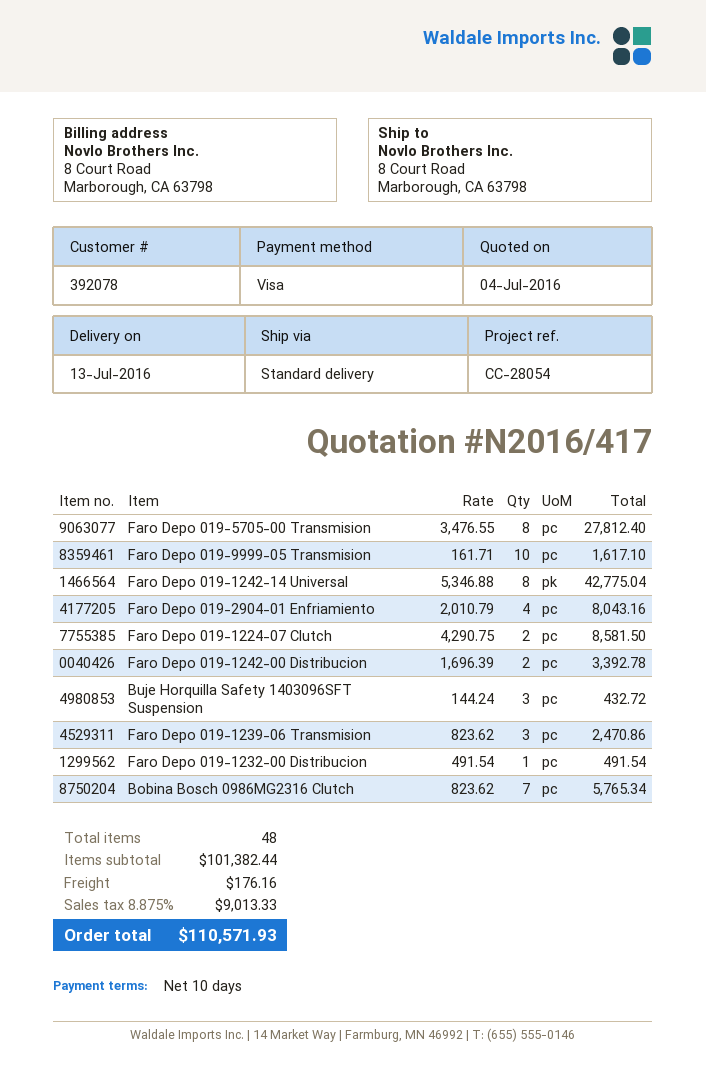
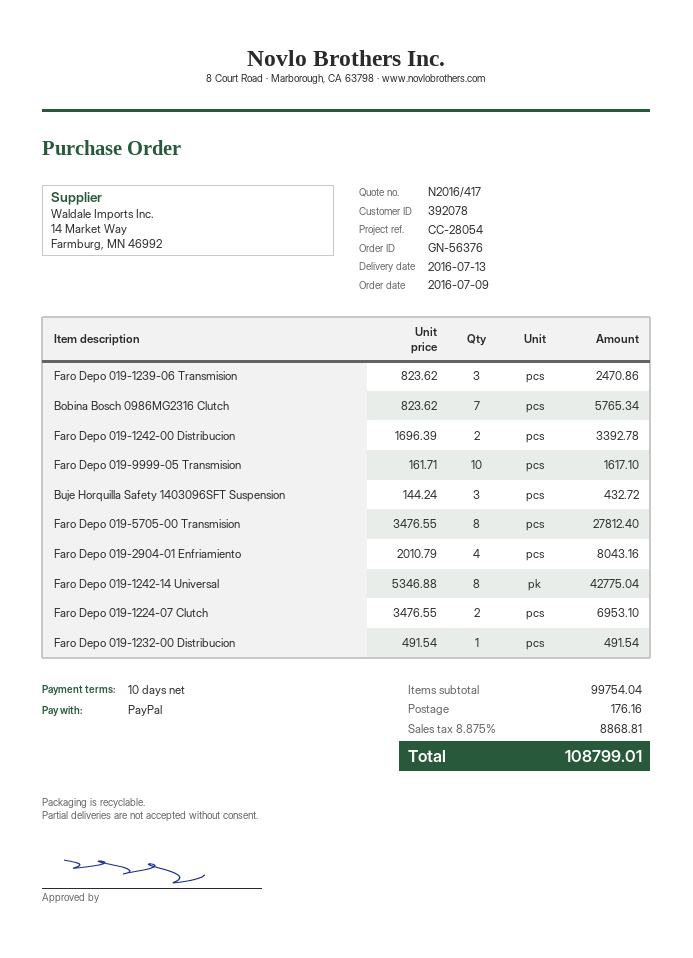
payment method: Visa -> PayPal
Faro Depo 019-1224-07 Clutch: 2 x 4290.75 = 8581.50 -> 2 x 3476.55 = 6953.10
subtotal: 101382.44 -> 99754.04
tax: 8.875% = 9013.33 -> 8.875% = 8868.81
total: 110571.93 -> 108799.01

